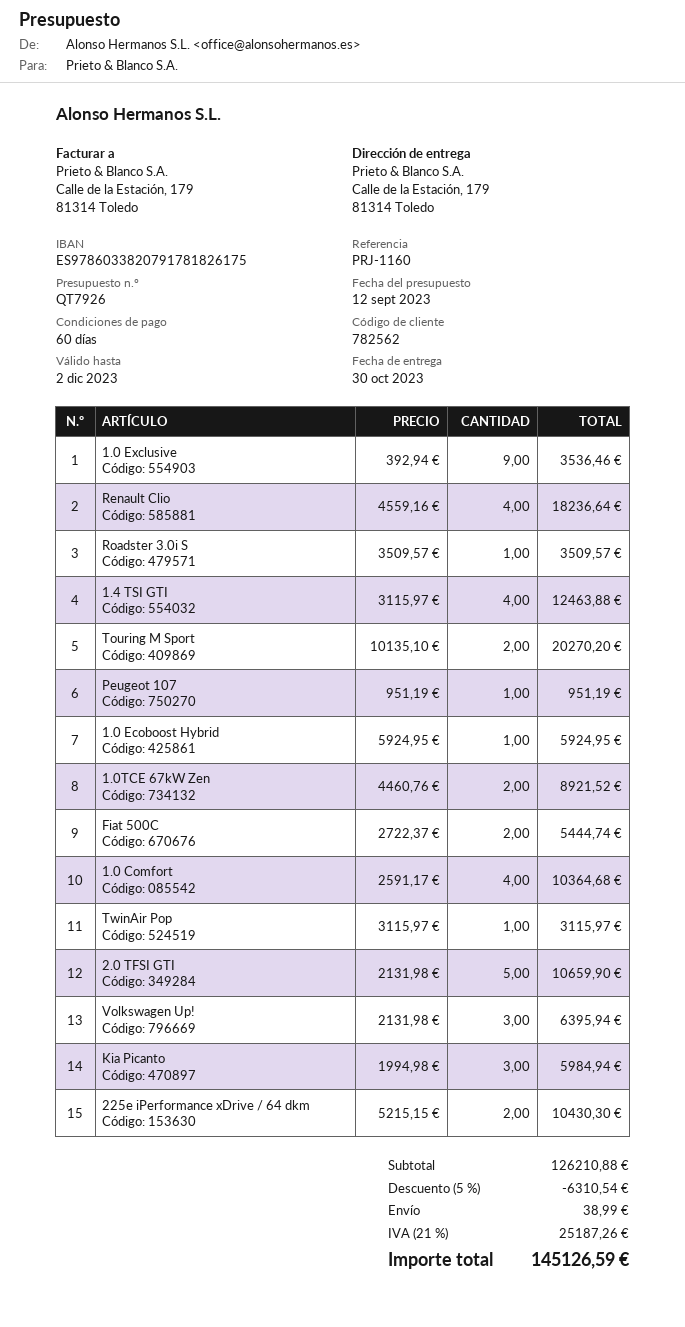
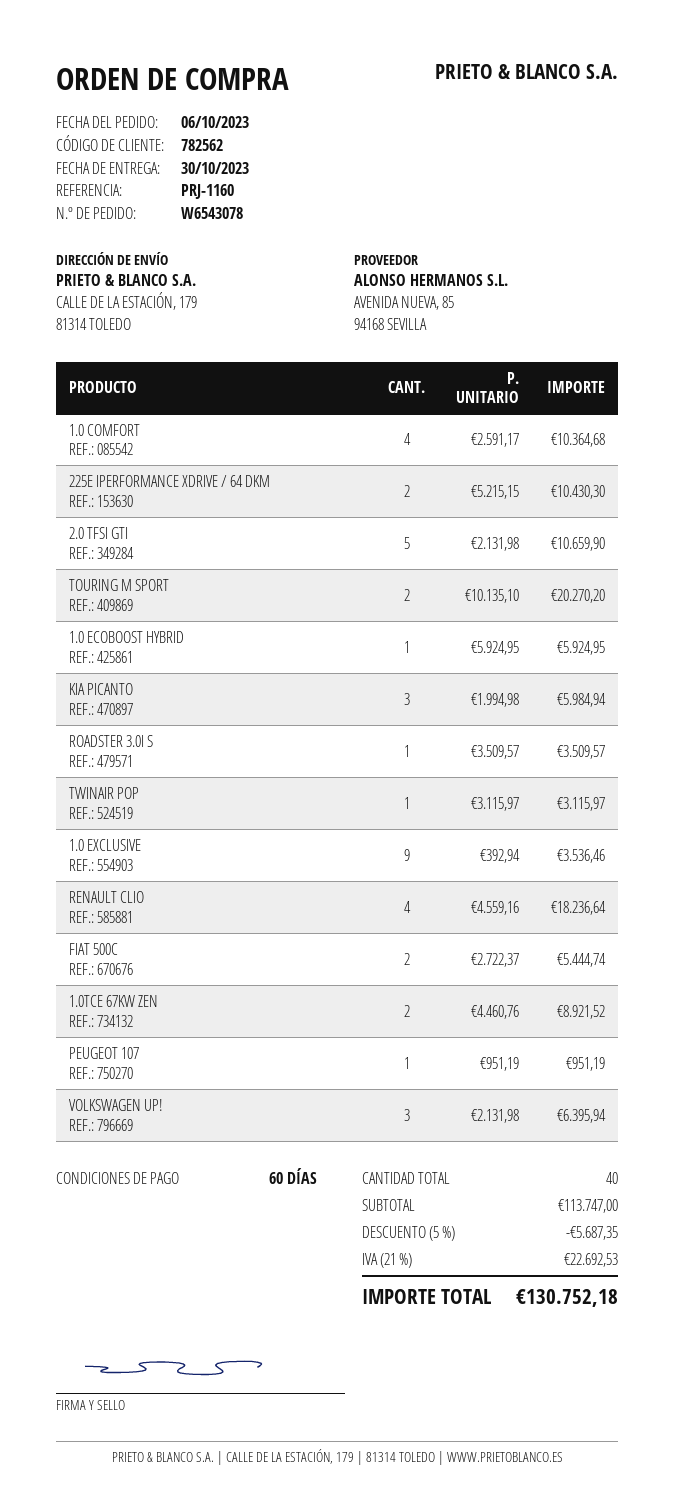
1.4 TSI GTI: 4 x 3115.97 = 12463.88 -> none
subtotal: 126210.88 -> 113747.00
discount: 5% = 6310.54 -> 5% = 5687.35
shipping: 38.99 -> none
tax: 21% = 25187.26 -> 21% = 22692.53
total: 145126.59 -> 130752.18

